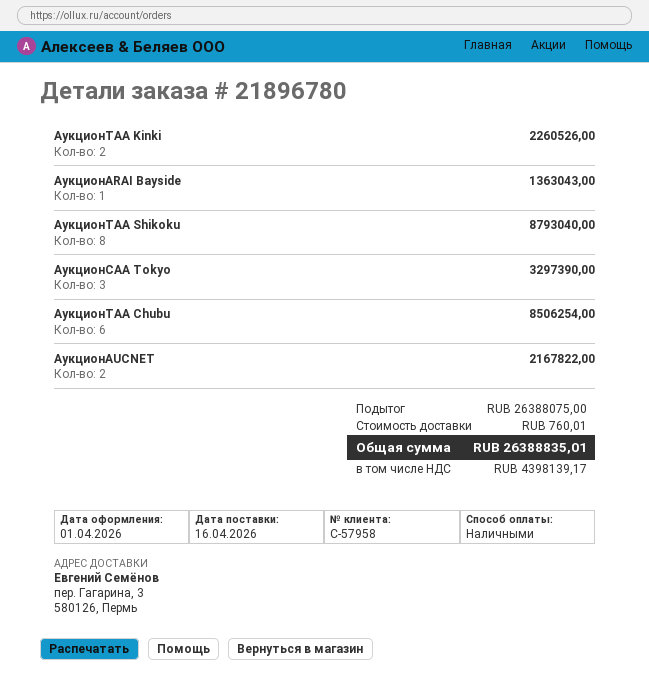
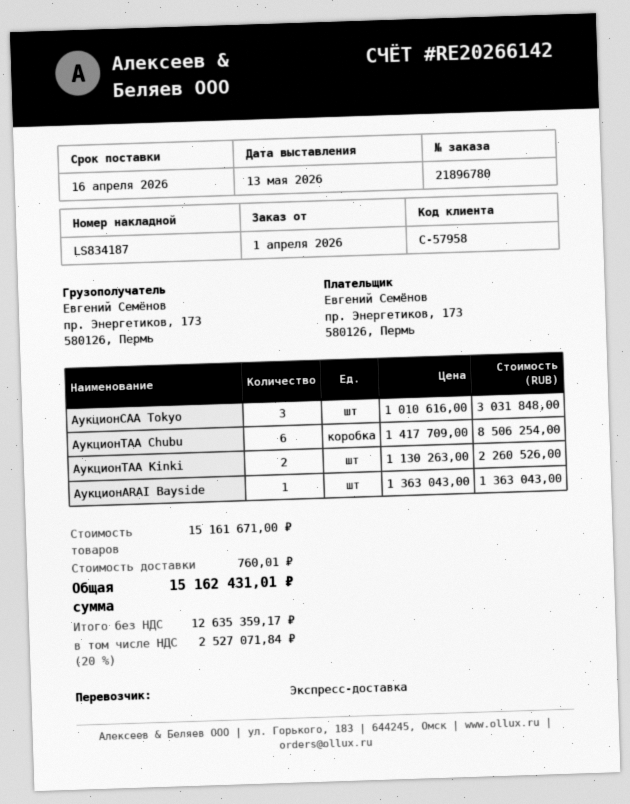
ship to: пер. Гагарина, 3, 580126, Пермь -> пр. Энергетиков, 173, 580126, Пермь
АукционTAA Shikoku: 8 for 8793040.00 -> none
АукционCAA Tokyo: 3 for 3297390.00 -> 3 for 3031848.00
АукционAUCNET: 2 for 2167822.00 -> none
subtotal: 26388075.00 -> 15161671.00
tax: 4398139.17 -> 2527071.84
total: 26388835.01 -> 15162431.01

